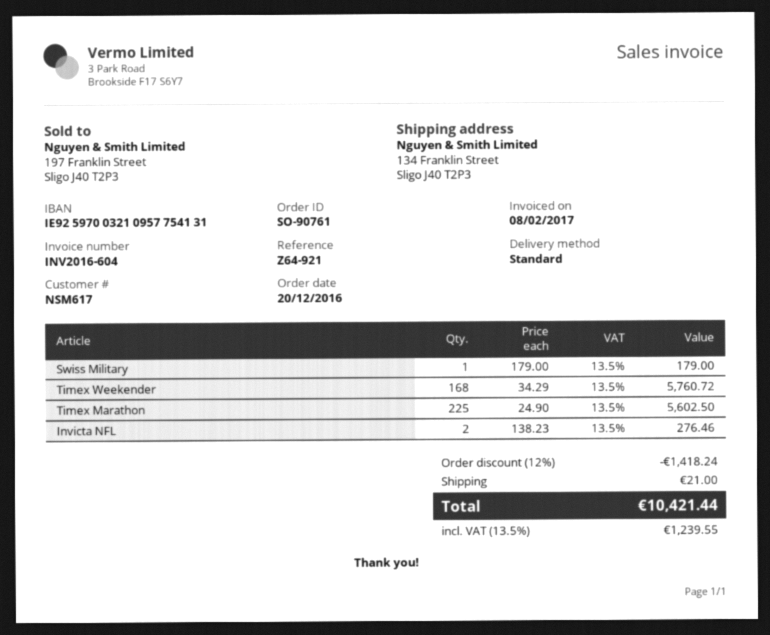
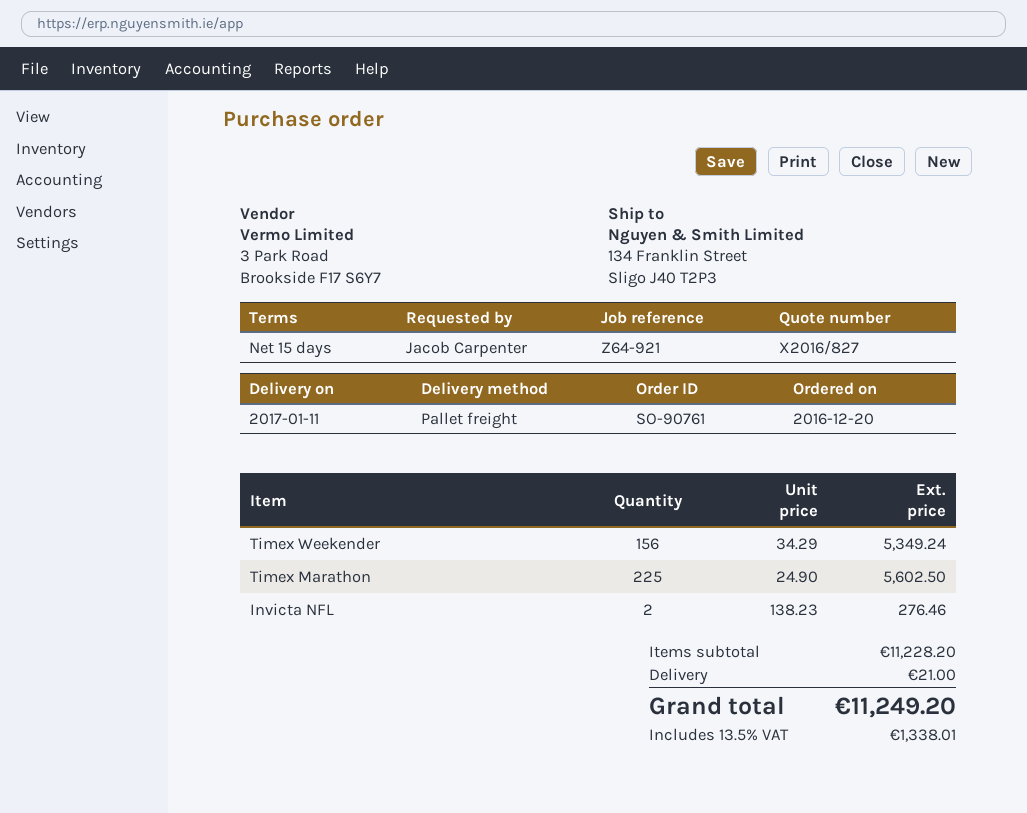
shipping method: standard -> pallet freight
Swiss Military: 1 x 179.00 = 179.00 -> none
Timex Weekender: 168 x 34.29 = 5760.72 -> 156 x 34.29 = 5349.24
discount: 12% = 1418.24 -> none
tax: 13.5% = 1239.55 -> 13.5% = 1338.01
total: 10421.44 -> 11249.20

